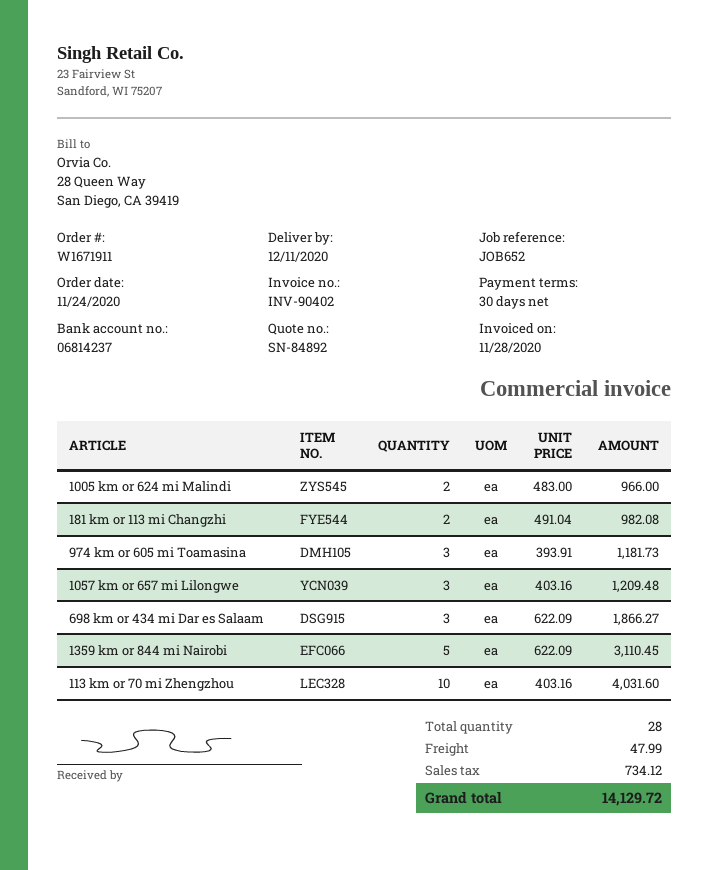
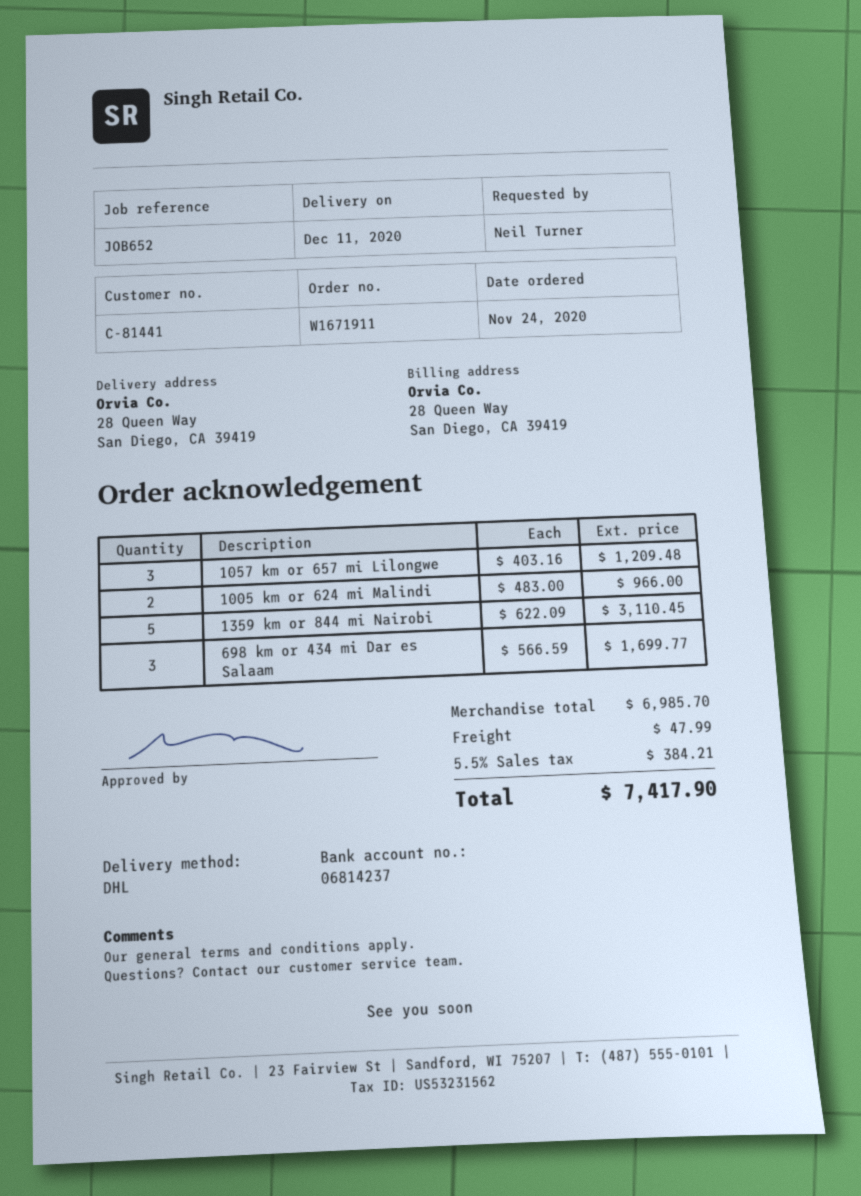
181 km or 113 mi Changzhi: 2 x 491.04 = 982.08 -> none
974 km or 605 mi Toamasina: 3 x 393.91 = 1181.73 -> none
698 km or 434 mi Dar es Salaam: 3 x 622.09 = 1866.27 -> 3 x 566.59 = 1699.77
113 km or 70 mi Zhengzhou: 10 x 403.16 = 4031.60 -> none
tax: 734.12 -> 384.21
total: 14129.72 -> 7417.90

